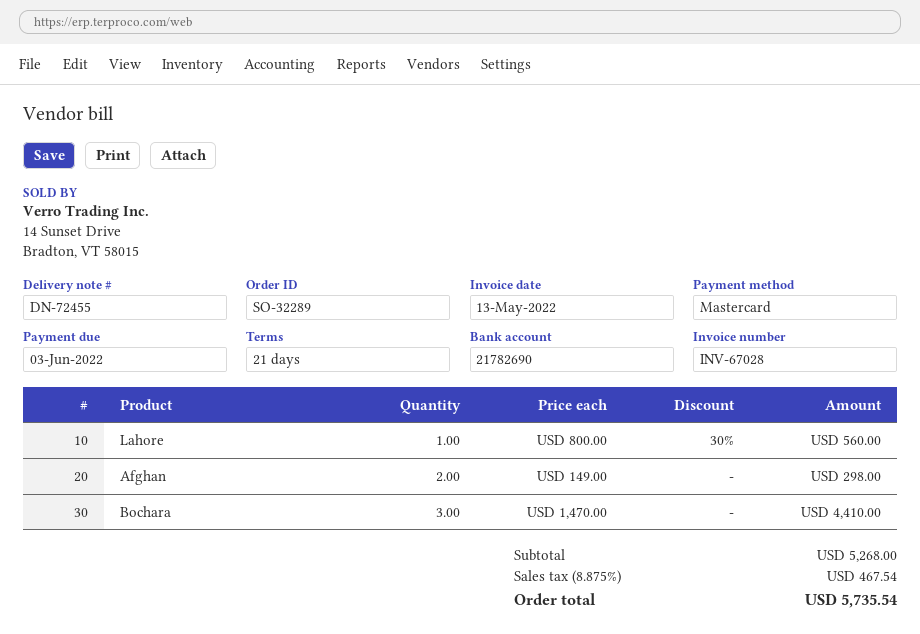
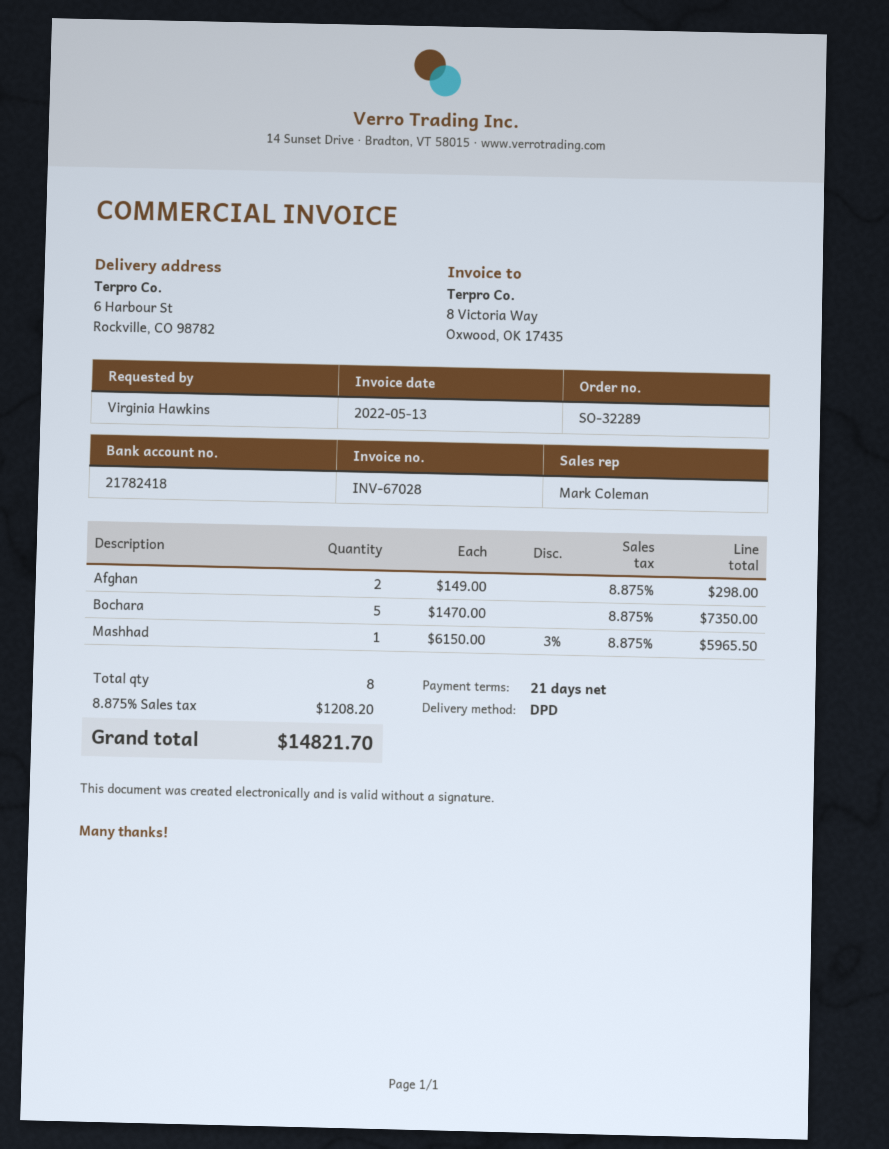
bank account: 21782690 -> 21782418
Lahore: 1 x 800.00 - 30% = 560.00 -> none
Bochara: 3 x 1470.00 = 4410.00 -> 5 x 1470.00 = 7350.00
Mashhad: none -> 1 x 6150.00 - 3% = 5965.50
tax: 8.875% = 467.54 -> 8.875% = 1208.20
total: 5735.54 -> 14821.70

